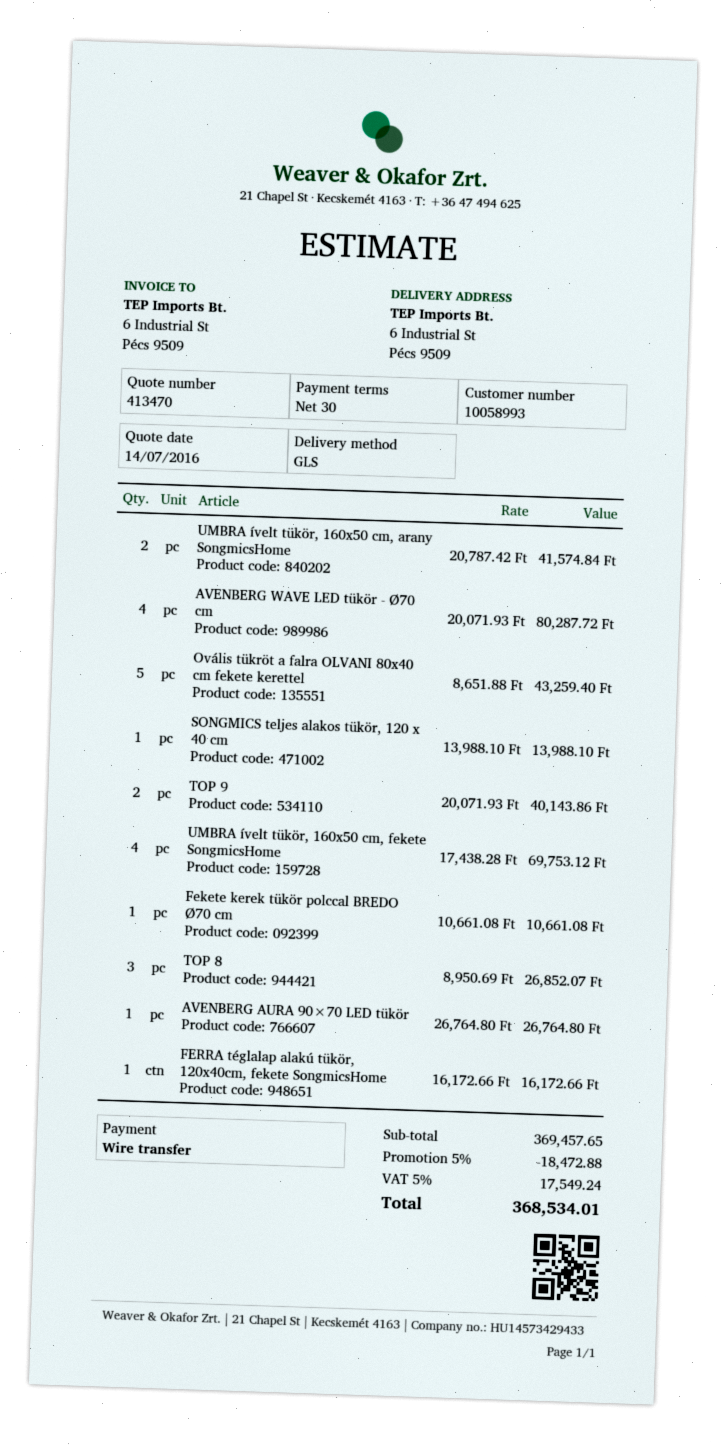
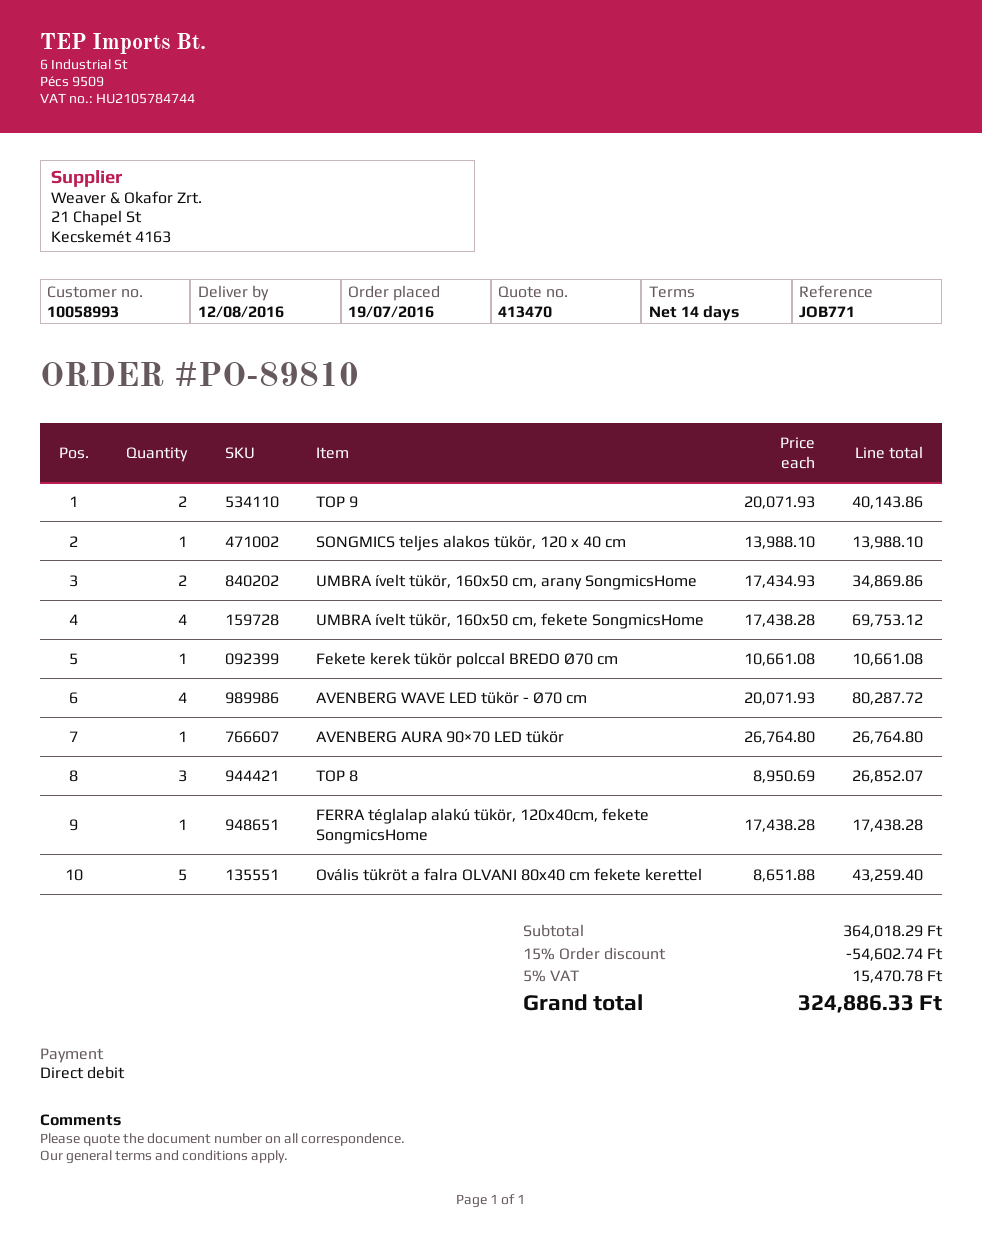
payment terms: 30 days -> 14 days
payment method: bank transfer -> direct debit
UMBRA ívelt tükör, 160x50 cm, arany SongmicsHome: 2 x 20787.42 = 41574.84 -> 2 x 17434.93 = 34869.86
FERRA téglalap alakú tükör, 120x40cm, fekete SongmicsHome: 1 x 16172.66 = 16172.66 -> 1 x 17438.28 = 17438.28
subtotal: 369457.65 -> 364018.29
discount: 5% = 18472.88 -> 15% = 54602.74
tax: 5% = 17549.24 -> 5% = 15470.78
total: 368534.01 -> 324886.33

